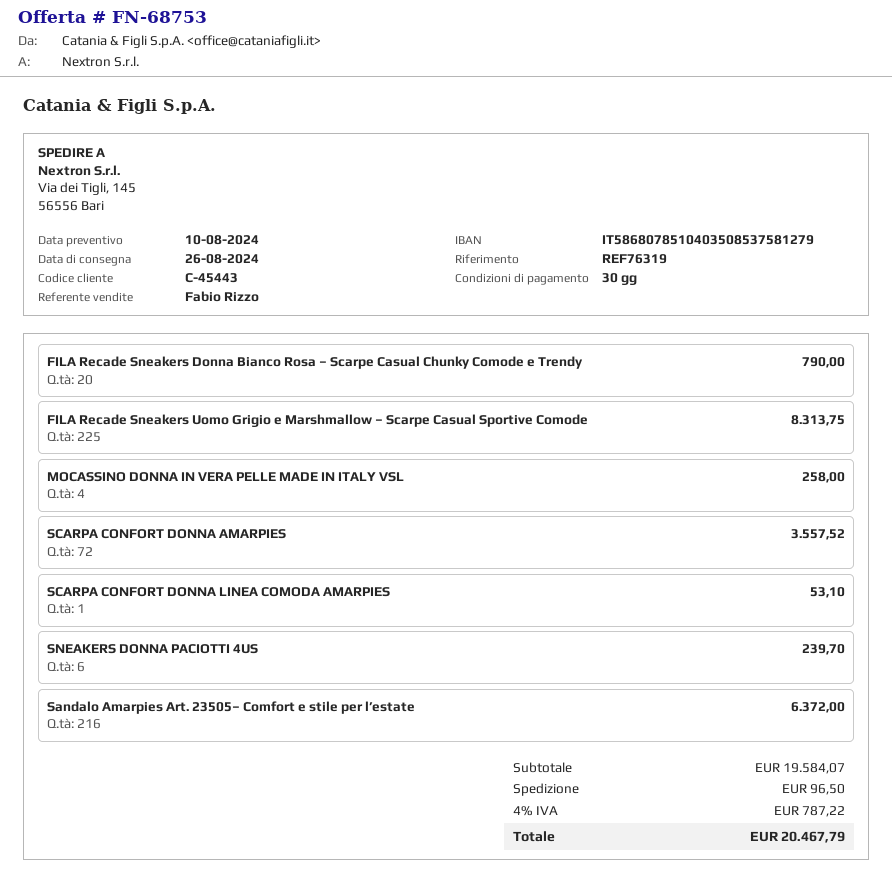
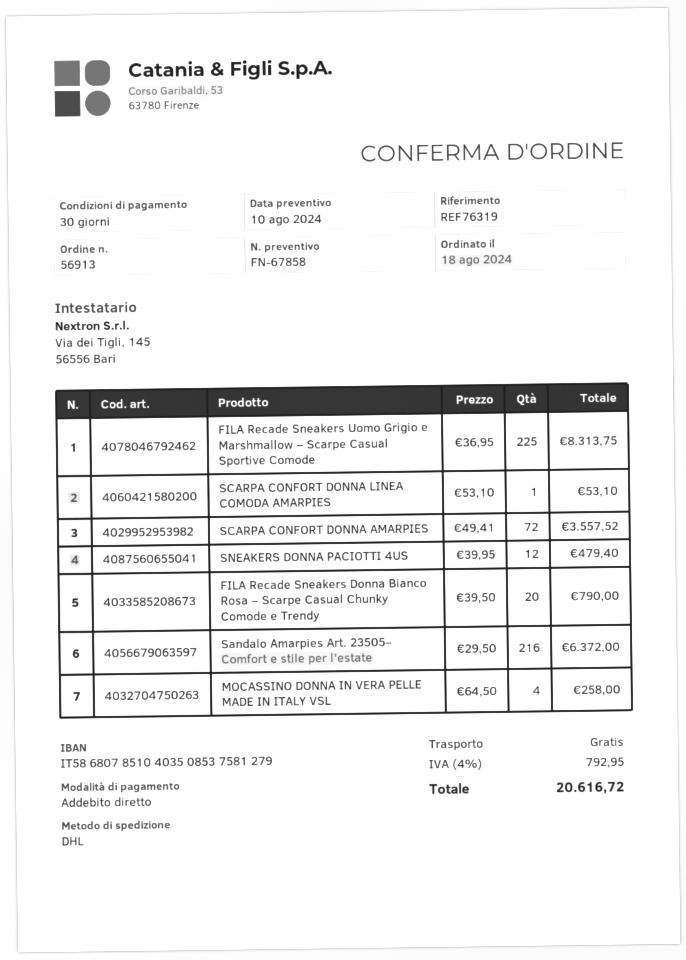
quote number: FN-68753 -> FN-67858
SNEAKERS DONNA PACIOTTI 4US: 6 for 239.70 -> 12 for 479.40
shipping: 96.50 -> 0.00
tax: 4% = 787.22 -> 4% = 792.95
total: 20467.79 -> 20616.72

